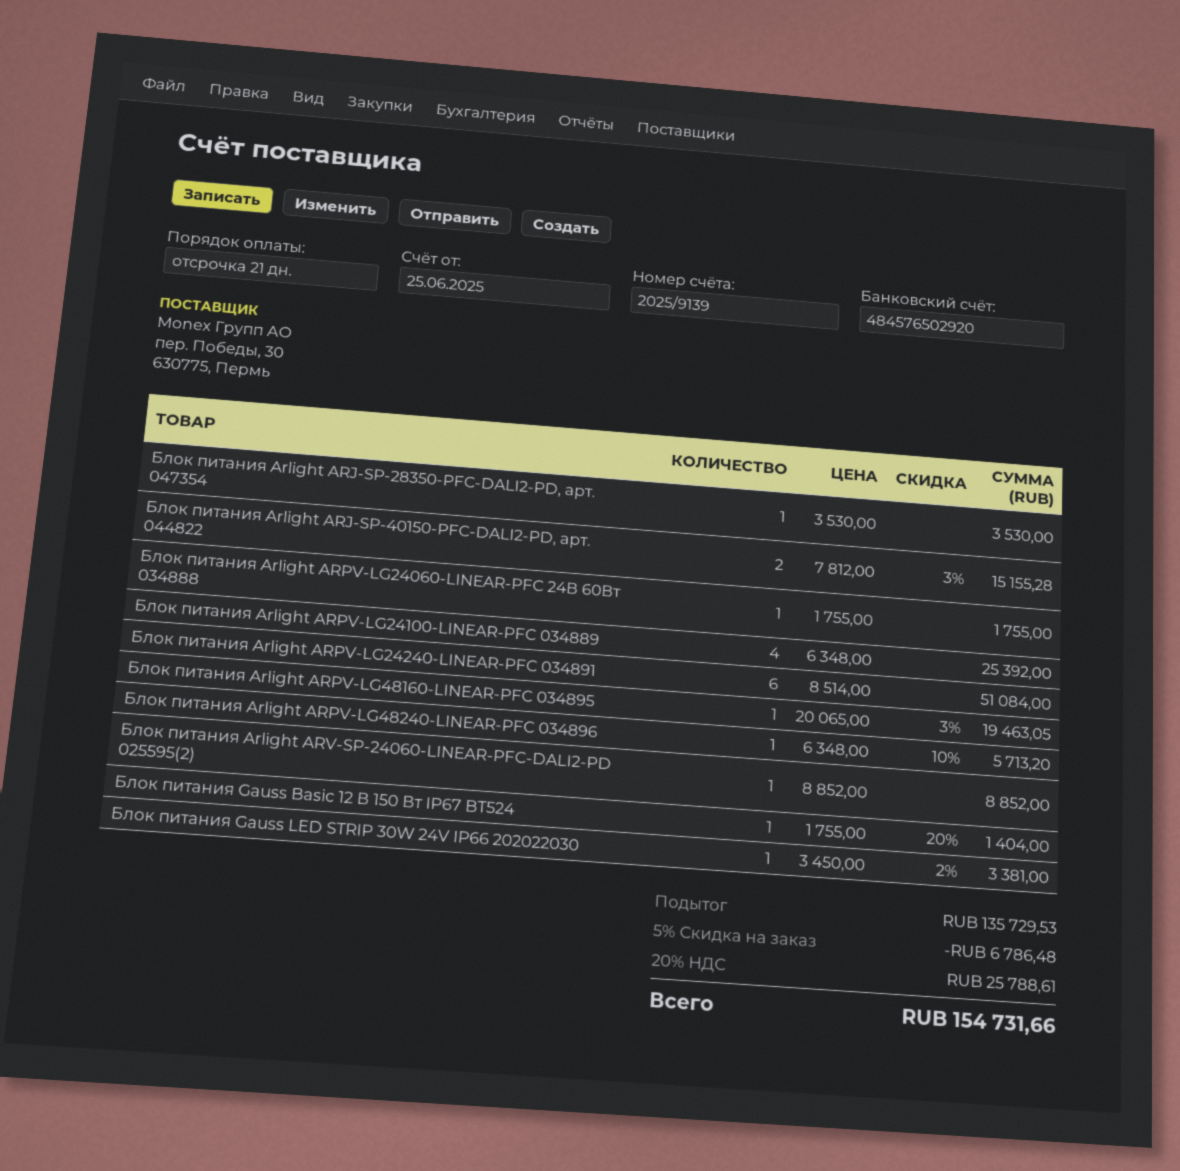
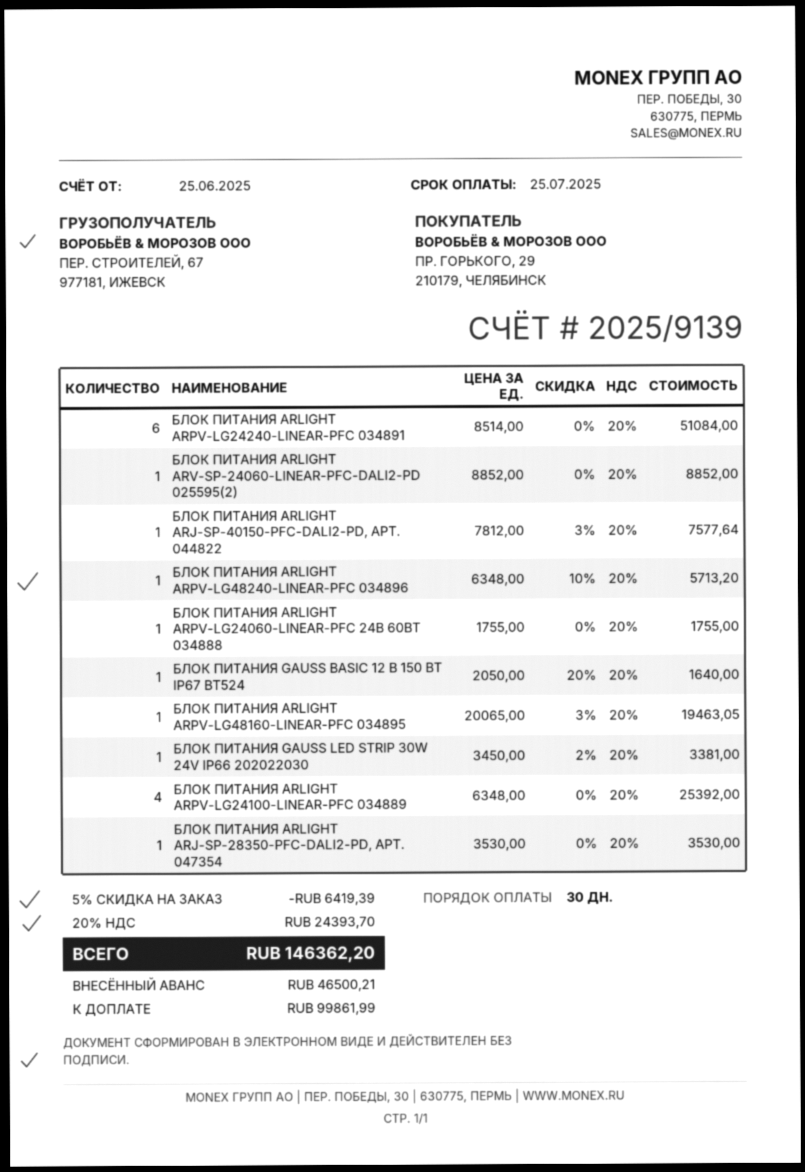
payment terms: 21 days -> 30 days
Блок питания Arlight ARJ-SP-40150-PFC-DALI2-PD, арт. 044822: 2 x 7812.00 - 3% = 15155.28 -> 1 x 7812.00 - 3% = 7577.64
Блок питания Gauss Basic 12 В 150 Вт IP67 BT524: 1 x 1755.00 - 20% = 1404.00 -> 1 x 2050.00 - 20% = 1640.00
discount: 5% = 6786.48 -> 5% = 6419.39
tax: 20% = 25788.61 -> 20% = 24393.70
total: 154731.66 -> 146362.20

